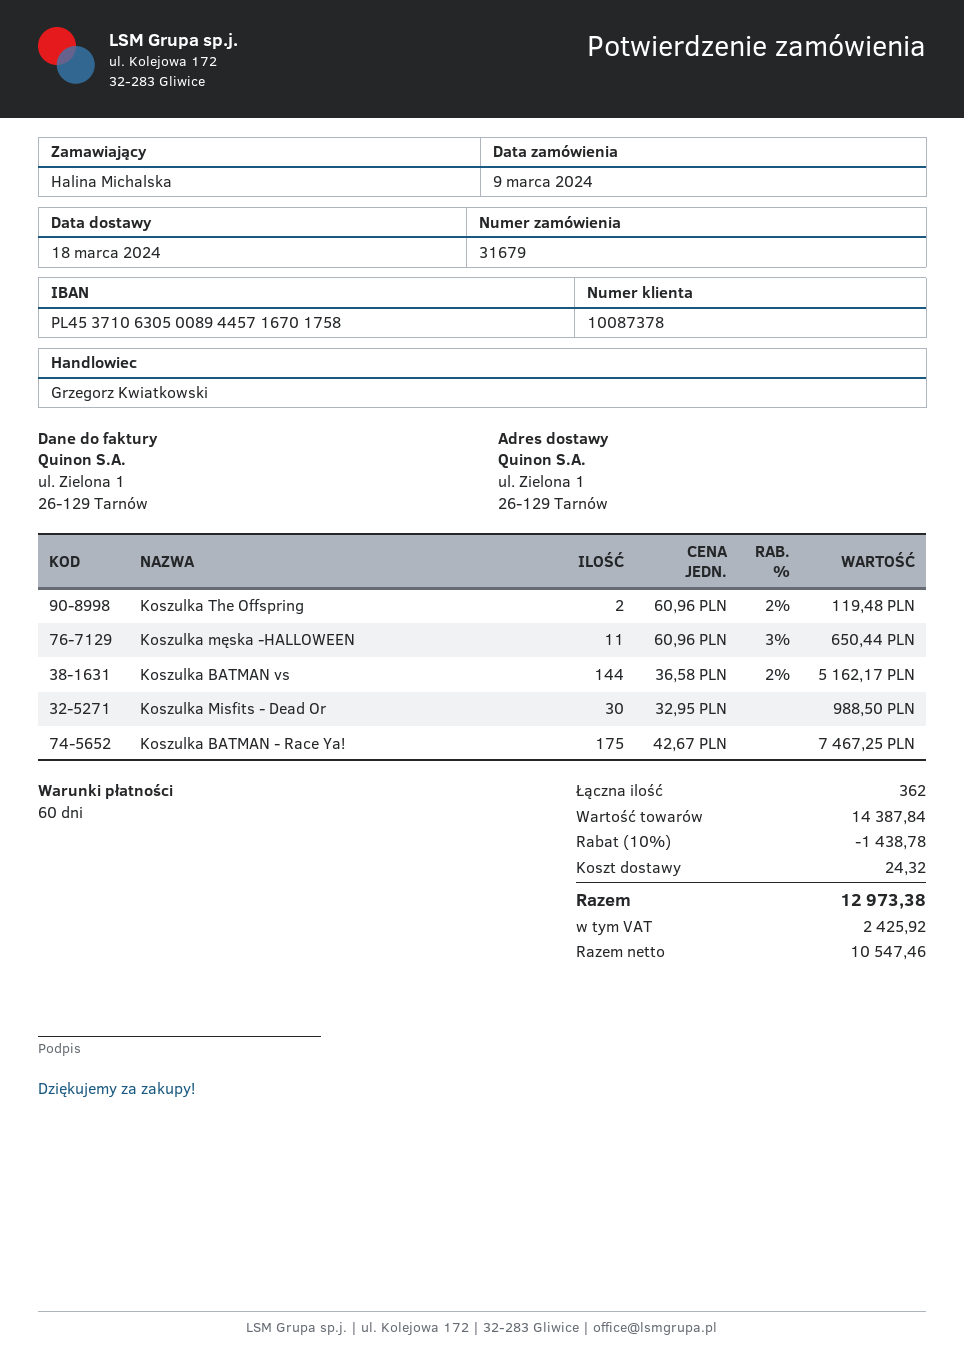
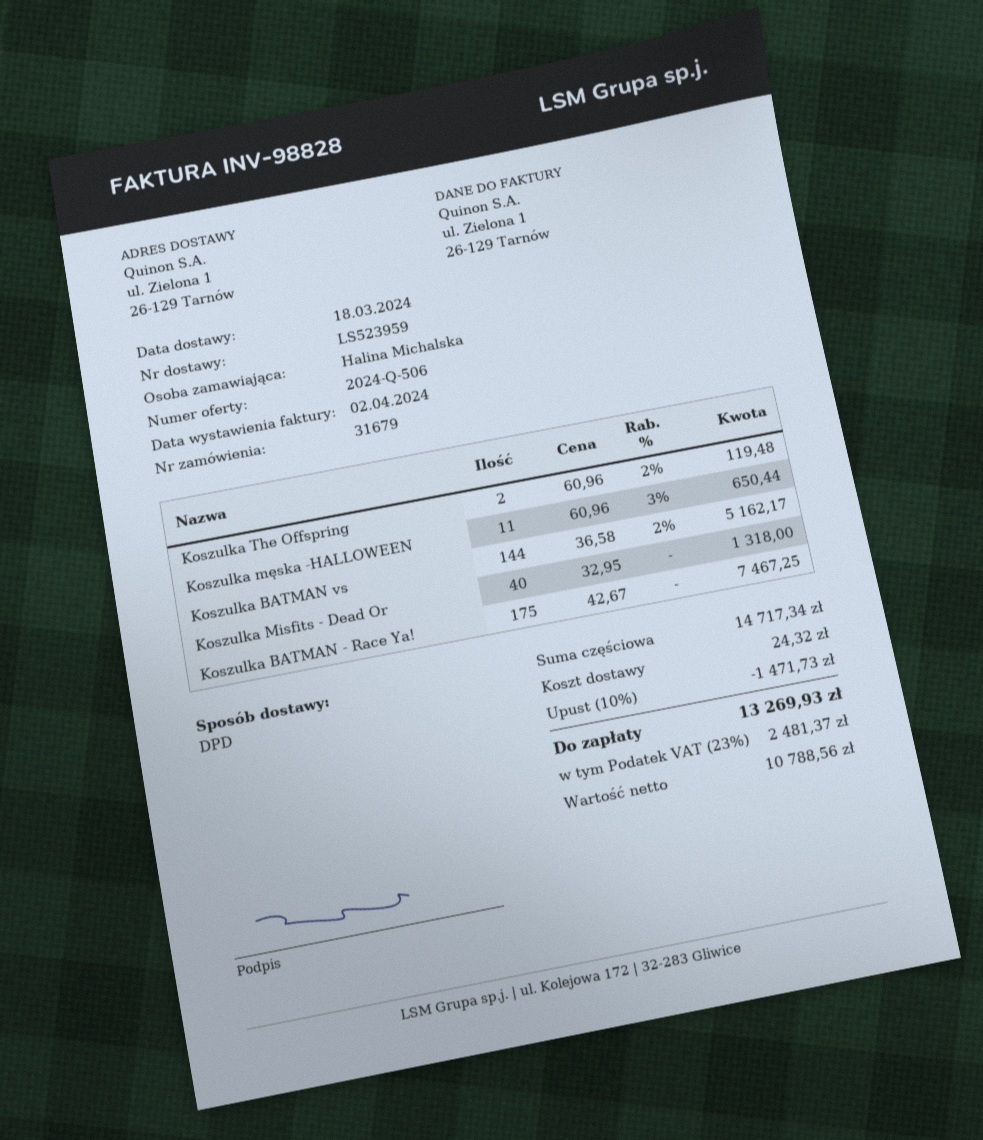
Koszulka Misfits - Dead Or: 30 x 32.95 = 988.50 -> 40 x 32.95 = 1318.00
subtotal: 14387.84 -> 14717.34
discount: 10% = 1438.78 -> 10% = 1471.73
net: 10547.46 -> 10788.56
tax: 2425.92 -> 2481.37
total: 12973.38 -> 13269.93

